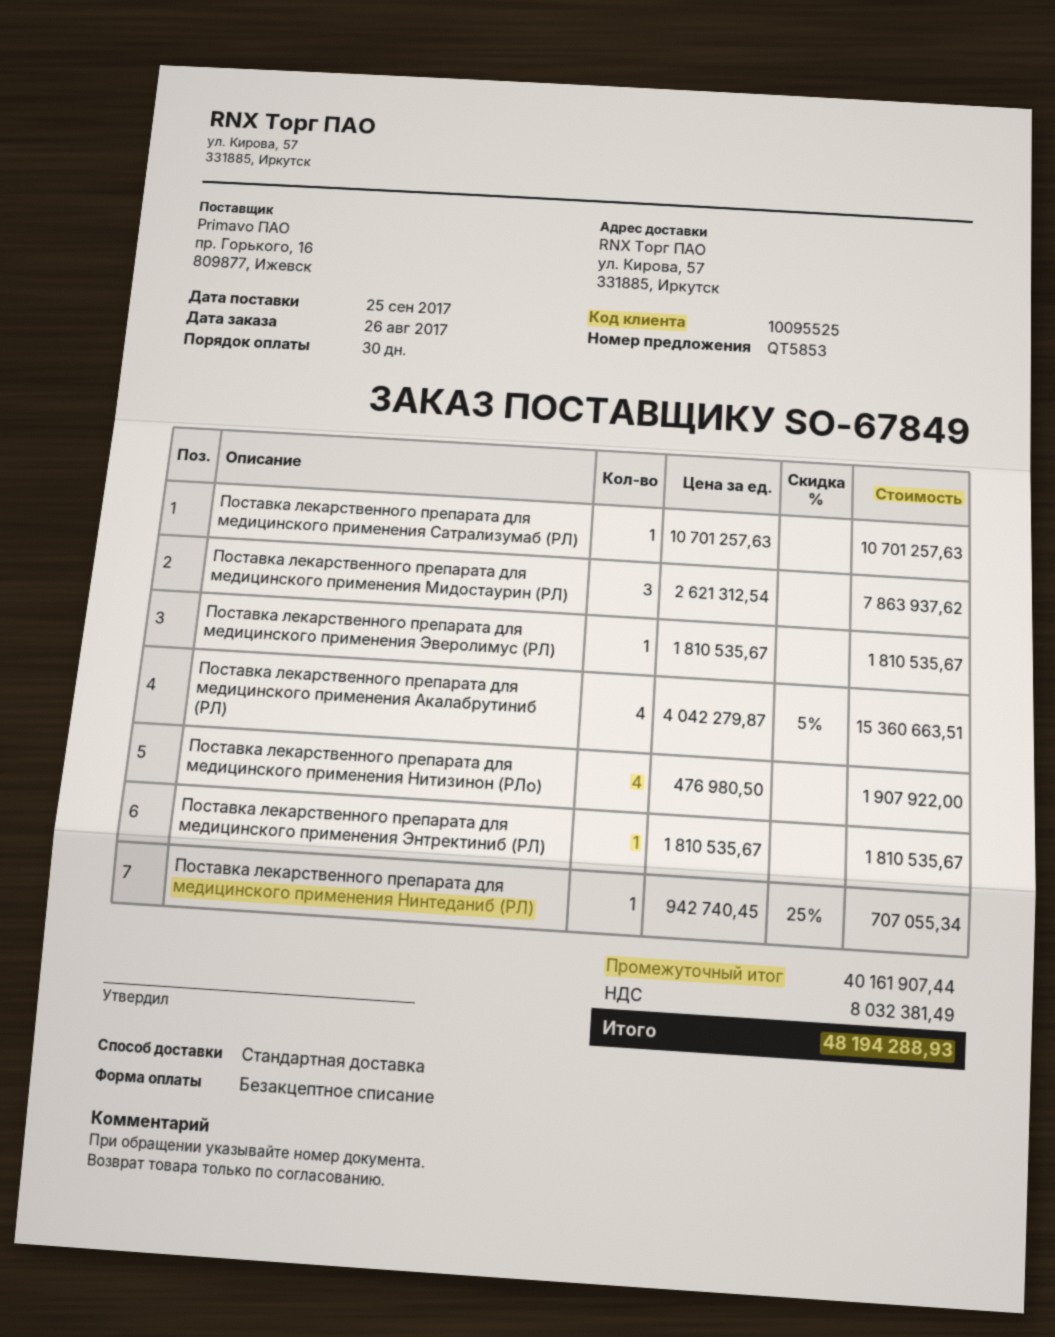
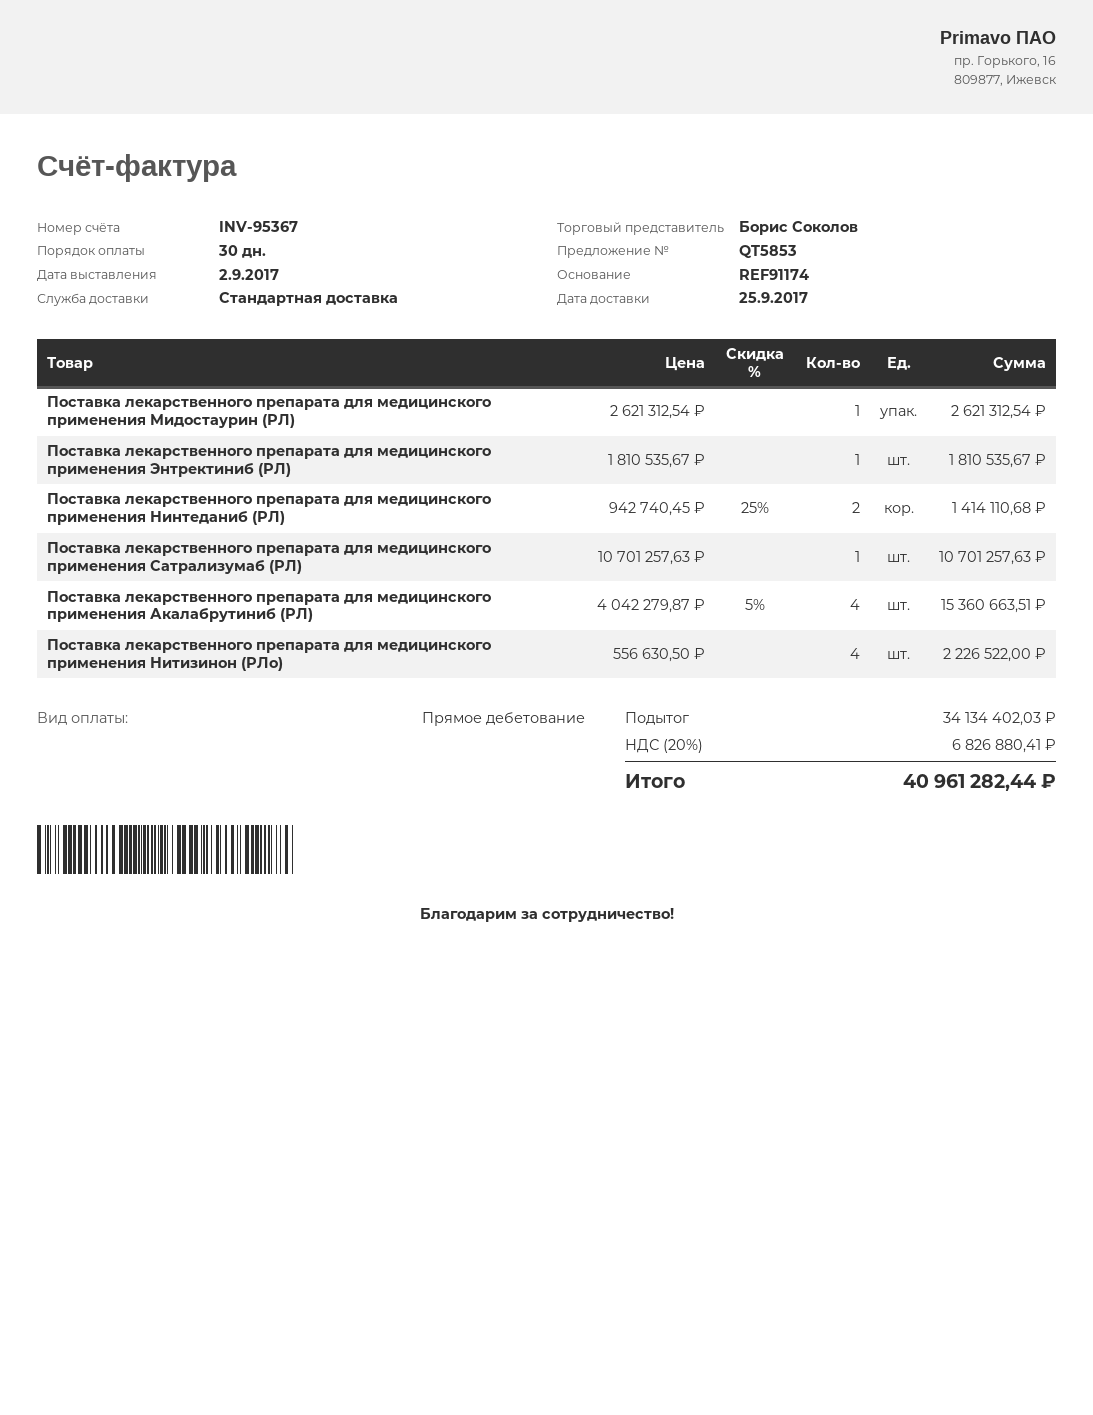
Поставка лекарственного препарата для медицинского применения Мидостаурин (РЛ): 3 x 2621312.54 = 7863937.62 -> 1 x 2621312.54 = 2621312.54
Поставка лекарственного препарата для медицинского применения Эверолимус (РЛ): 1 x 1810535.67 = 1810535.67 -> none
Поставка лекарственного препарата для медицинского применения Нитизинон (РЛо): 4 x 476980.50 = 1907922.00 -> 4 x 556630.50 = 2226522.00
Поставка лекарственного препарата для медицинского применения Нинтеданиб (РЛ): 1 x 942740.45 - 25% = 707055.34 -> 2 x 942740.45 - 25% = 1414110.68
subtotal: 40161907.44 -> 34134402.03
tax: 8032381.49 -> 6826880.41
total: 48194288.93 -> 40961282.44

